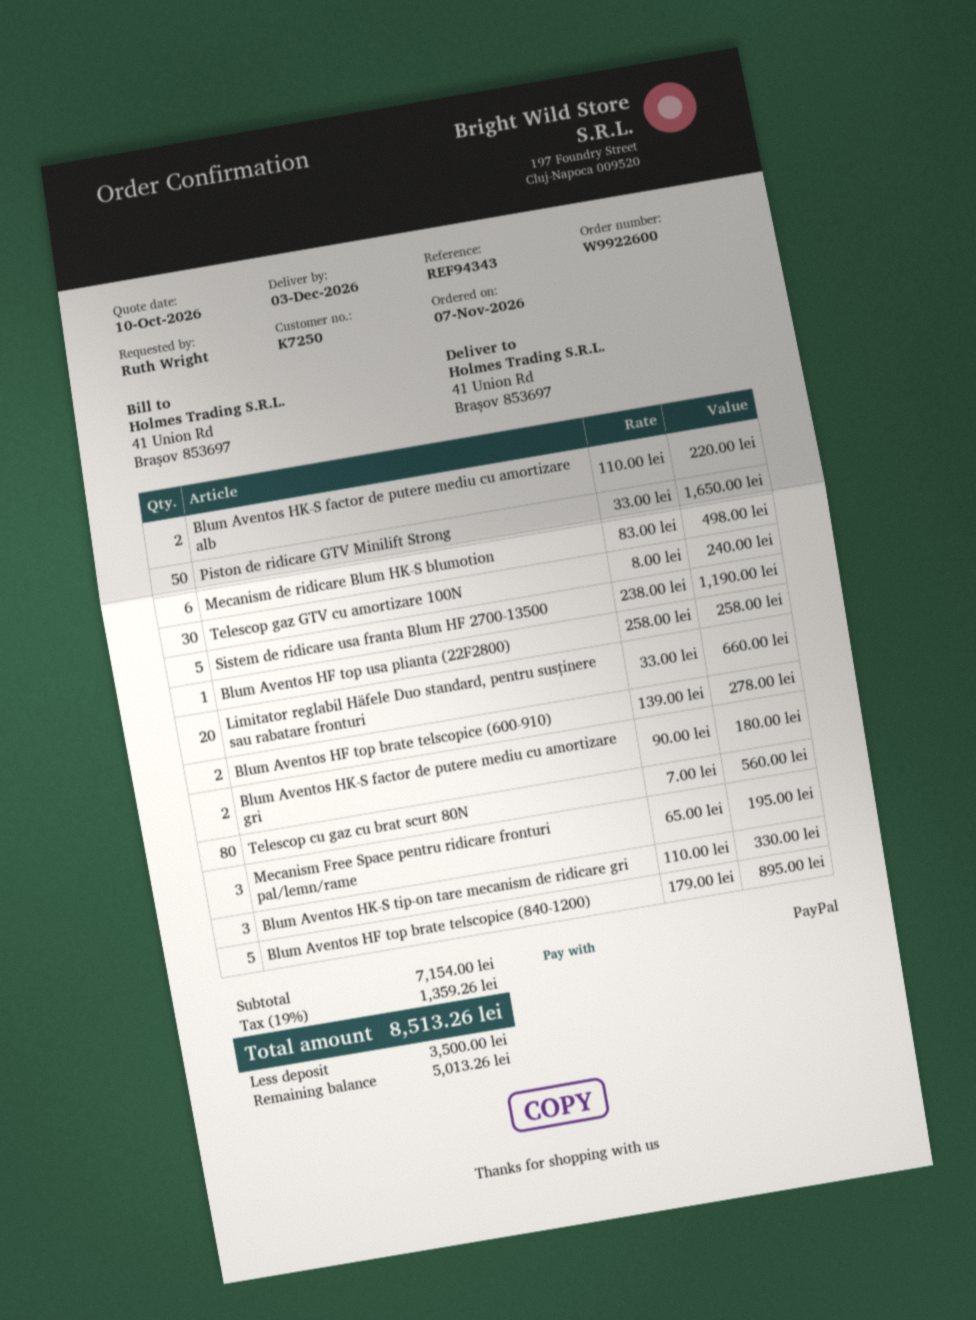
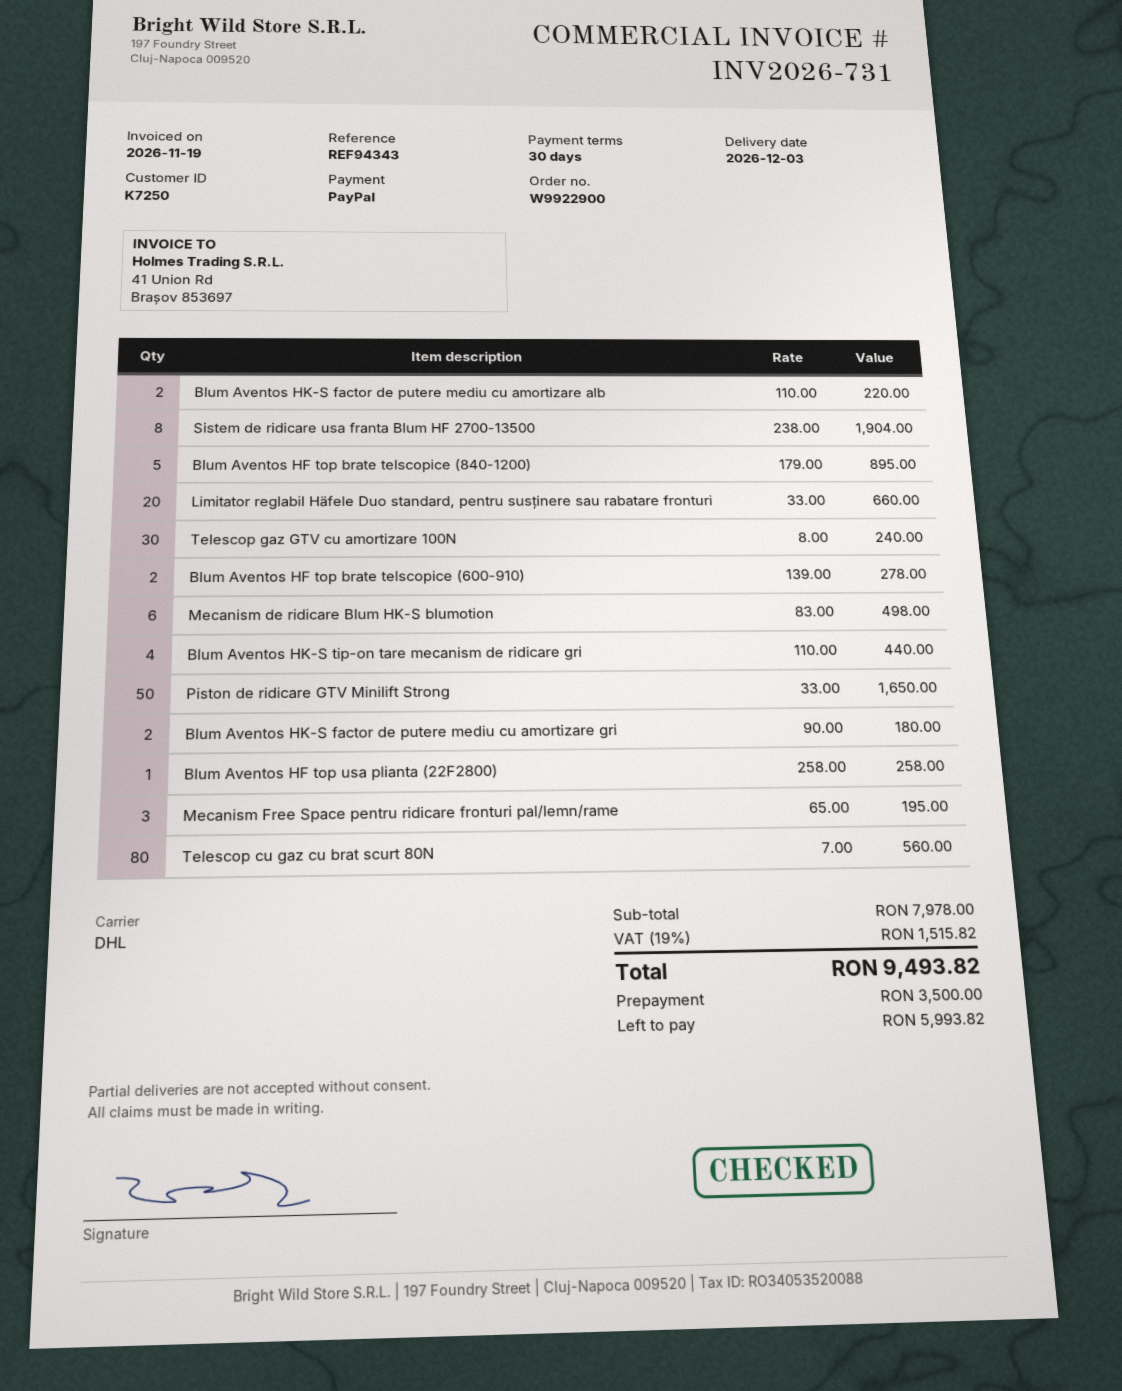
order number: W9922600 -> W9922900
Sistem de ridicare usa franta Blum HF 2700-13500: 5 x 238.00 = 1190.00 -> 8 x 238.00 = 1904.00
Blum Aventos HK-S tip-on tare mecanism de ridicare gri: 3 x 110.00 = 330.00 -> 4 x 110.00 = 440.00
subtotal: 7154.00 -> 7978.00
tax: 19% = 1359.26 -> 19% = 1515.82
total: 8513.26 -> 9493.82
balance: 5013.26 -> 5993.82

